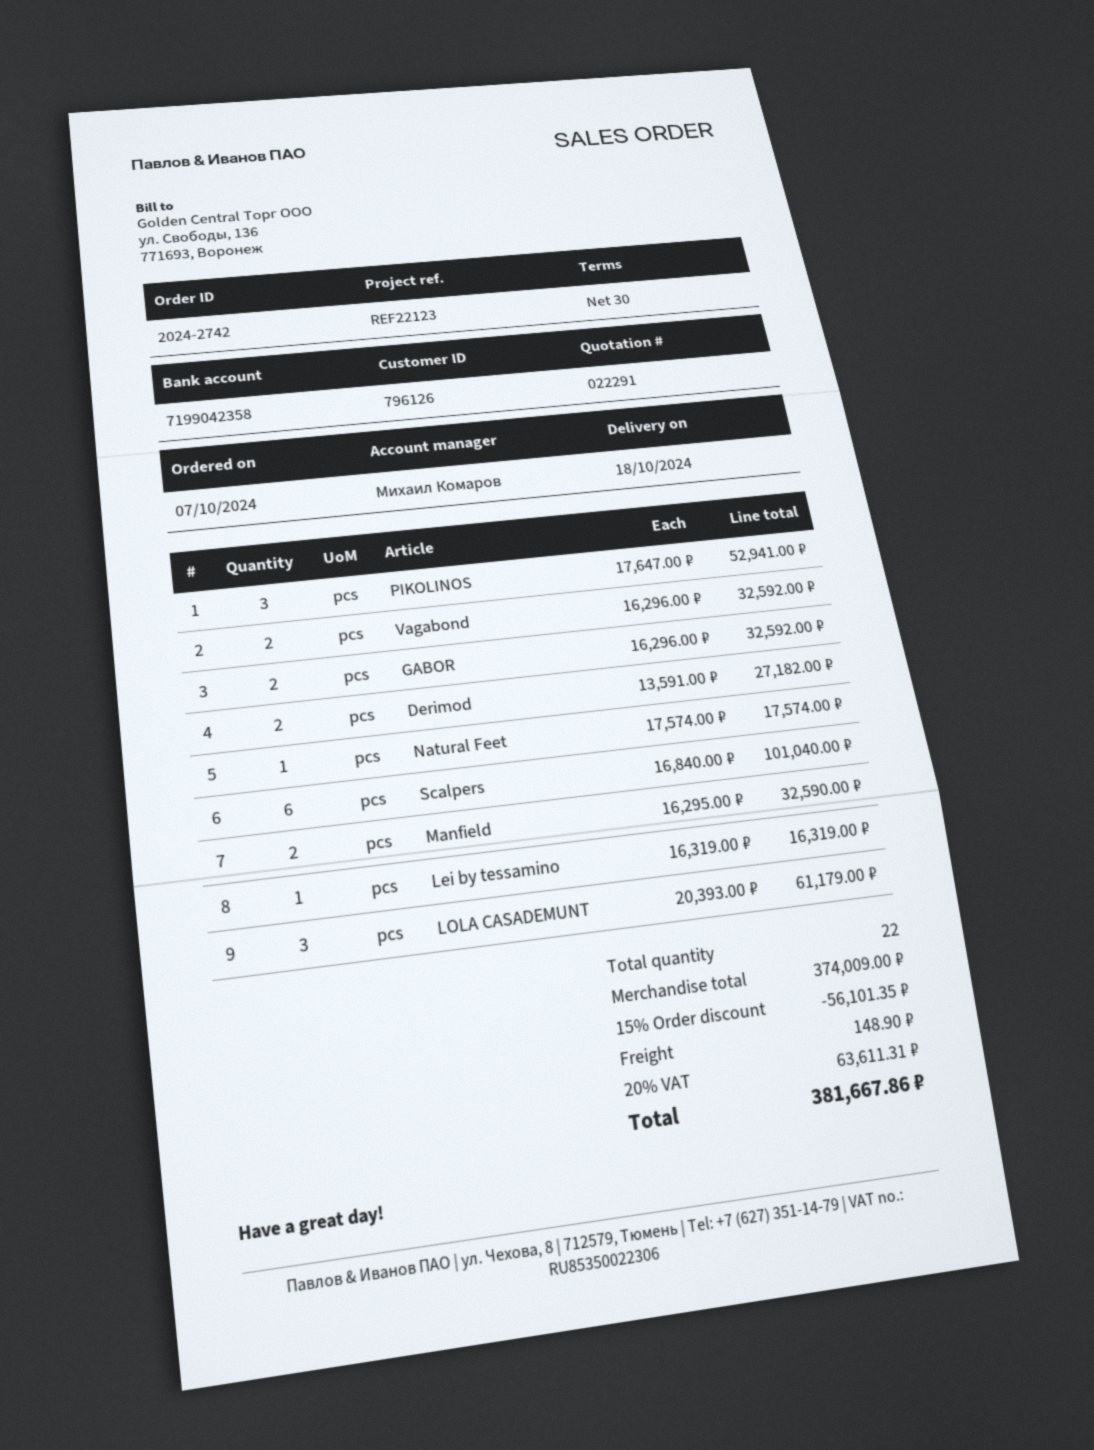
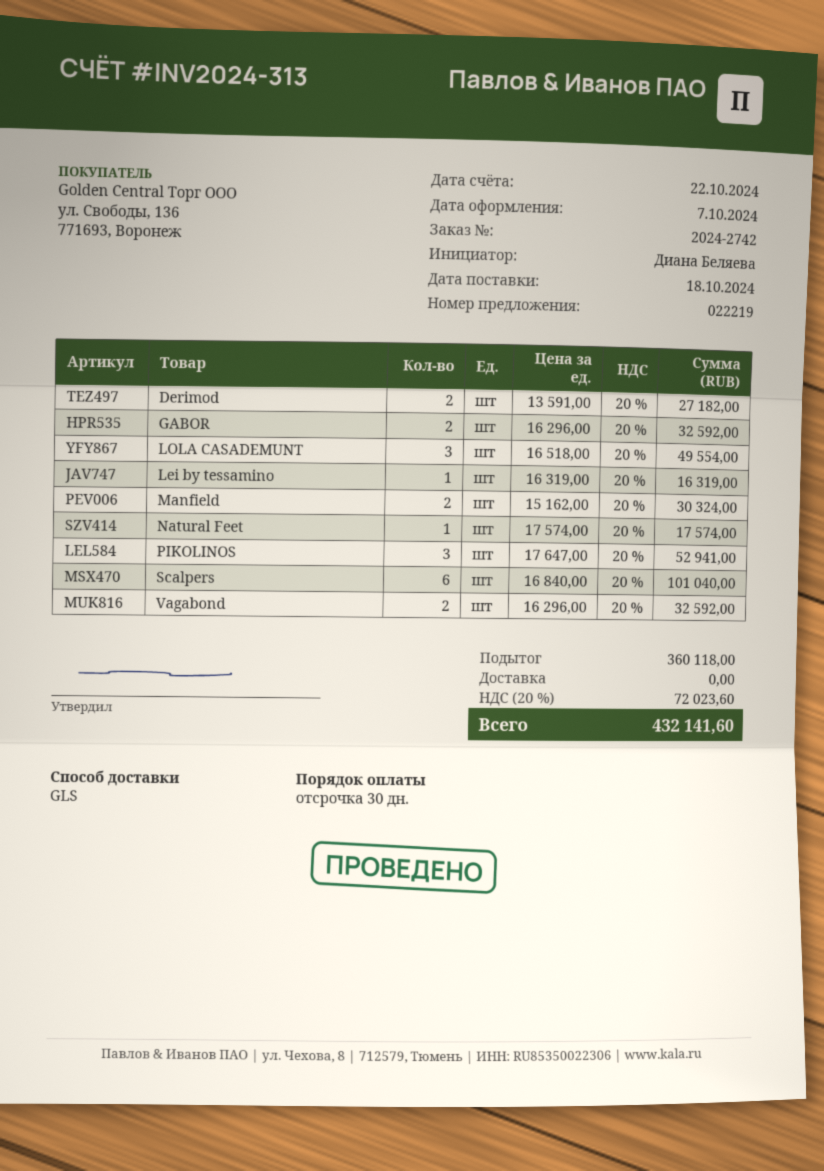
quote number: 022291 -> 022219
Manfield: 2 x 16295.00 = 32590.00 -> 2 x 15162.00 = 30324.00
LOLA CASADEMUNT: 3 x 20393.00 = 61179.00 -> 3 x 16518.00 = 49554.00
subtotal: 374009.00 -> 360118.00
discount: 15% = 56101.35 -> none
shipping: 148.90 -> 0.00
tax: 20% = 63611.31 -> 20% = 72023.60
total: 381667.86 -> 432141.60

